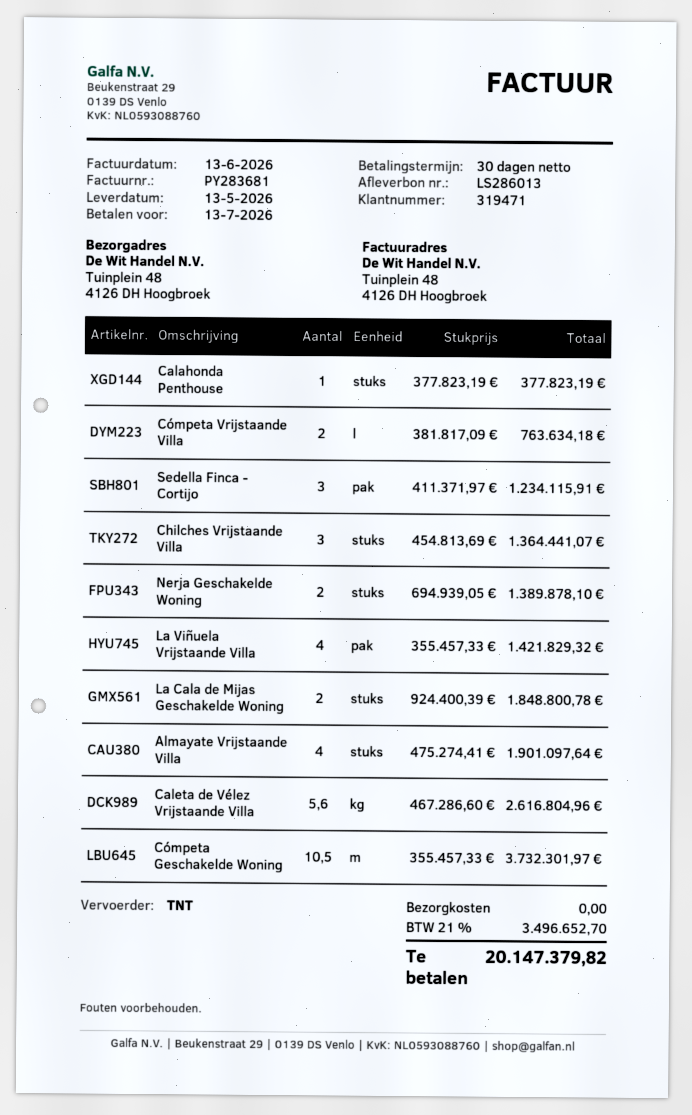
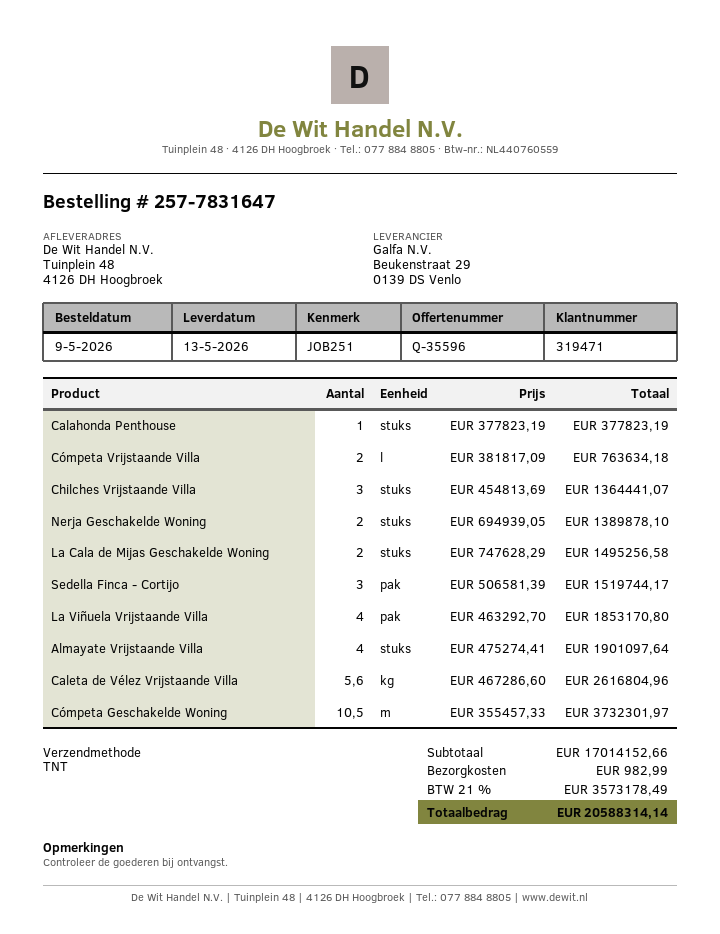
Sedella Finca - Cortijo: 3 x 411371.97 = 1234115.91 -> 3 x 506581.39 = 1519744.17
La Viñuela Vrijstaande Villa: 4 x 355457.33 = 1421829.32 -> 4 x 463292.70 = 1853170.80
La Cala de Mijas Geschakelde Woning: 2 x 924400.39 = 1848800.78 -> 2 x 747628.29 = 1495256.58
shipping: 0.00 -> 982.99
tax: 21% = 3496652.70 -> 21% = 3573178.49
total: 20147379.82 -> 20588314.14

